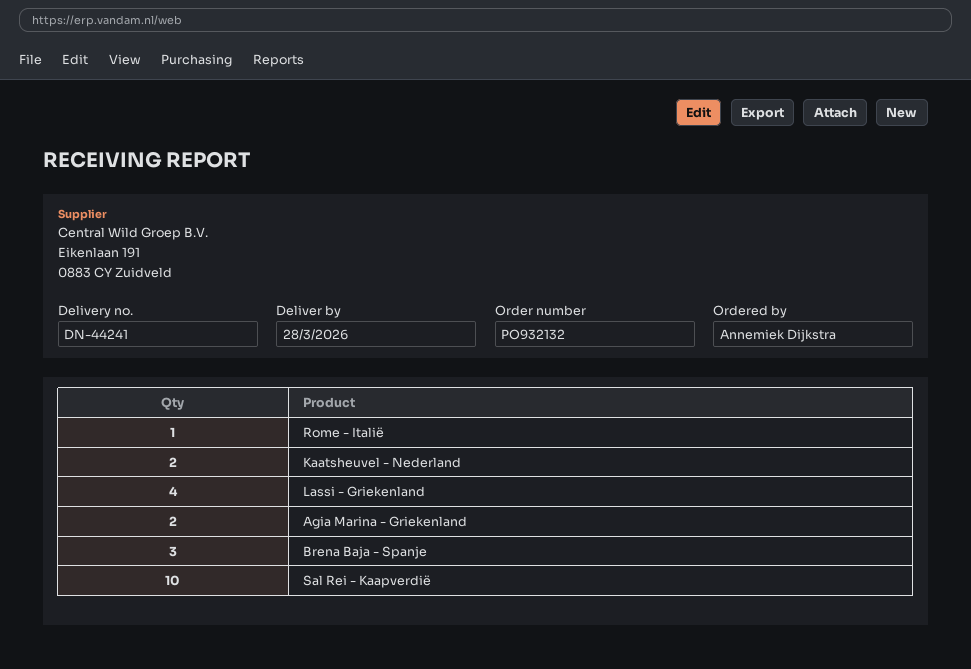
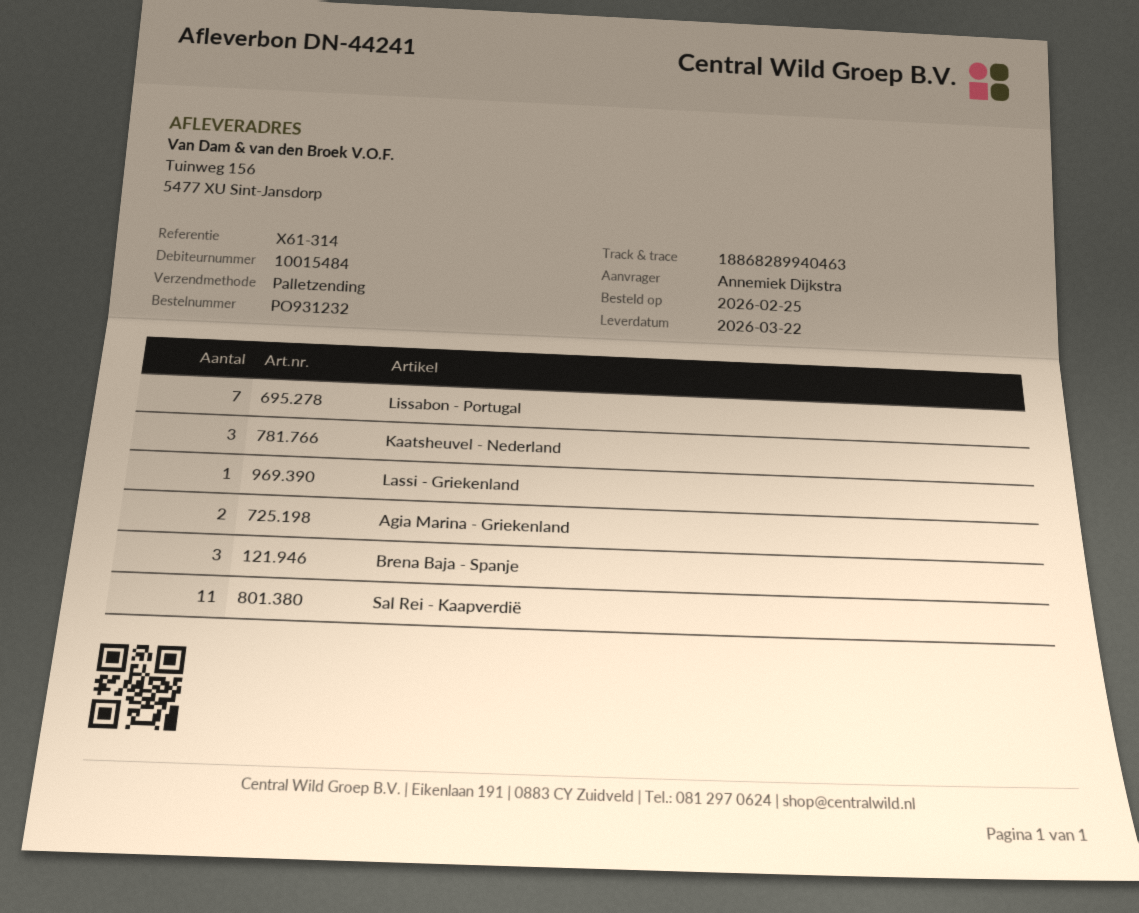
order number: PO932132 -> PO931232
delivery date: 2026-03-28 -> 2026-03-22
Rome - Italië: 1 -> none
Kaatsheuvel - Nederland: 2 -> 3
Lassi - Griekenland: 4 -> 1
Sal Rei - Kaapverdië: 10 -> 11
Lissabon - Portugal: none -> 7

